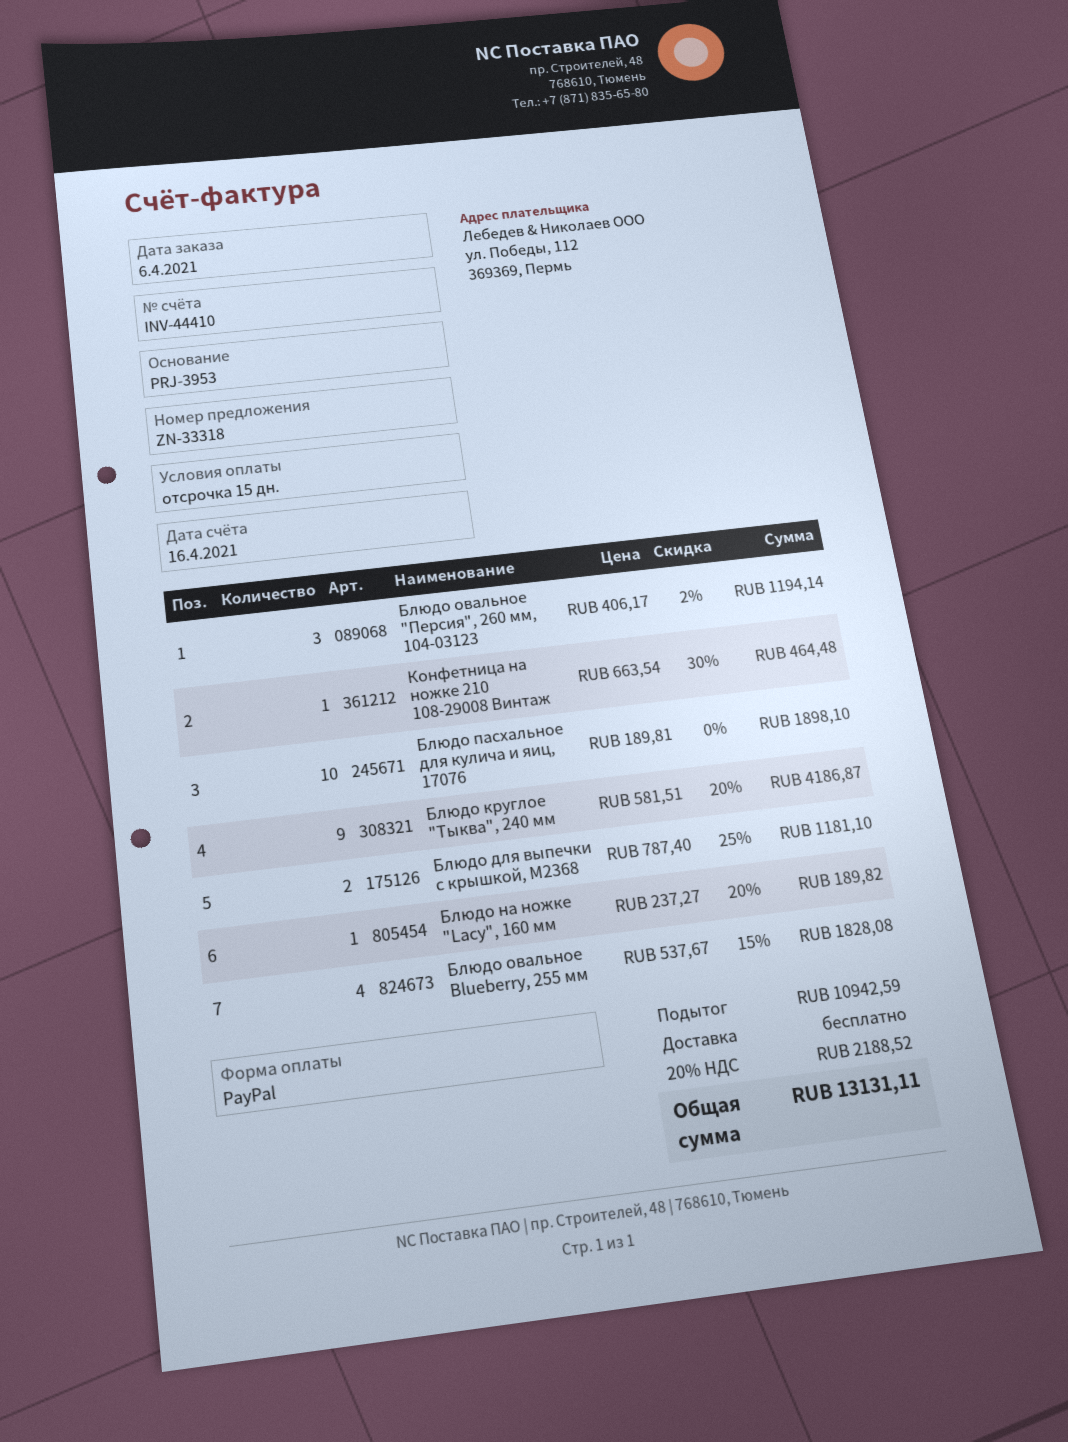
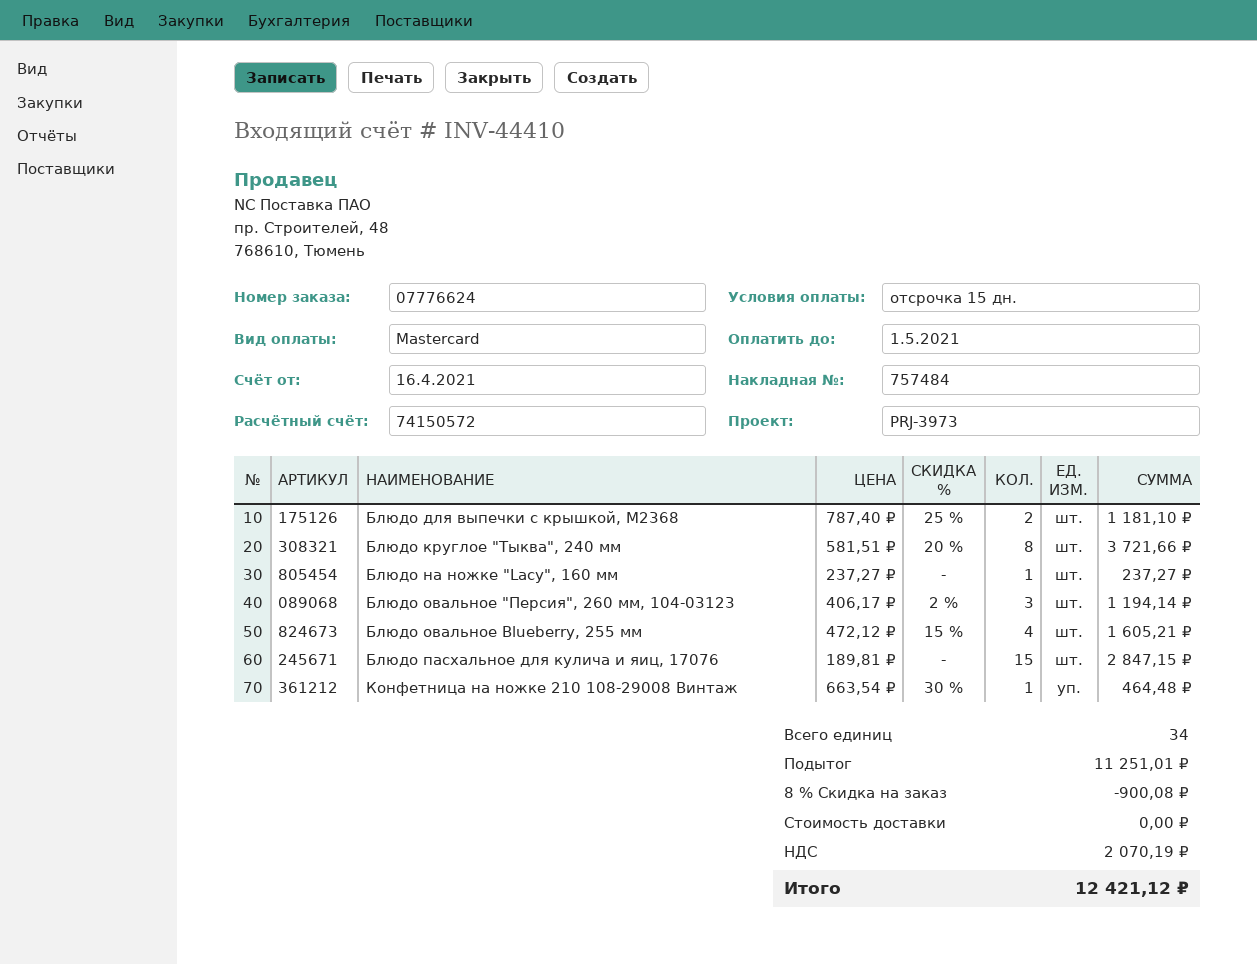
reference: PRJ-3953 -> PRJ-3973
payment method: PayPal -> Mastercard
Блюдо пасхальное для кулича и яиц, 17076: 10 x 189.81 = 1898.10 -> 15 x 189.81 = 2847.15
Блюдо круглое "Тыква", 240 мм: 9 x 581.51 - 20% = 4186.87 -> 8 x 581.51 - 20% = 3721.66
Блюдо на ножке "Lacy", 160 мм: 1 x 237.27 - 20% = 189.82 -> 1 x 237.27 = 237.27
Блюдо овальное Blueberry, 255 мм: 4 x 537.67 - 15% = 1828.08 -> 4 x 472.12 - 15% = 1605.21
subtotal: 10942.59 -> 11251.01
discount: none -> 8% = 900.08
tax: 2188.52 -> 2070.19
total: 13131.11 -> 12421.12

